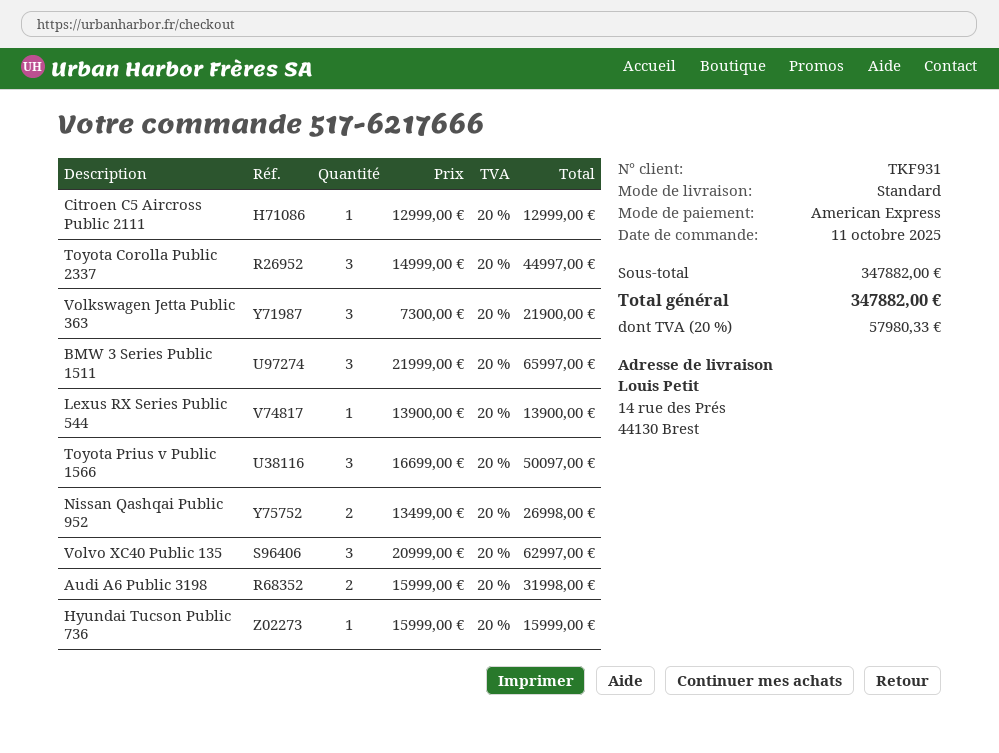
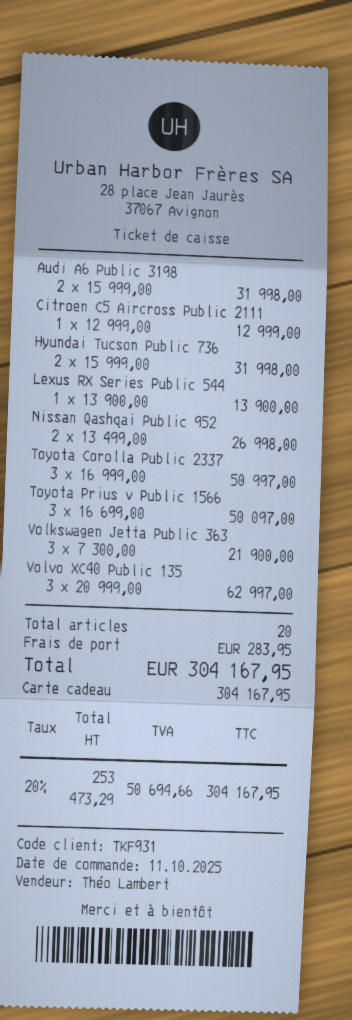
payment method: American Express -> gift card
Toyota Corolla Public 2337: 3 x 14999.00 = 44997.00 -> 3 x 16999.00 = 50997.00
BMW 3 Series Public 1511: 3 x 21999.00 = 65997.00 -> none
Hyundai Tucson Public 736: 1 x 15999.00 = 15999.00 -> 2 x 15999.00 = 31998.00
shipping: none -> 283.95
tax: 20% = 57980.33 -> 20% = 50694.66
total: 347882.00 -> 304167.95

